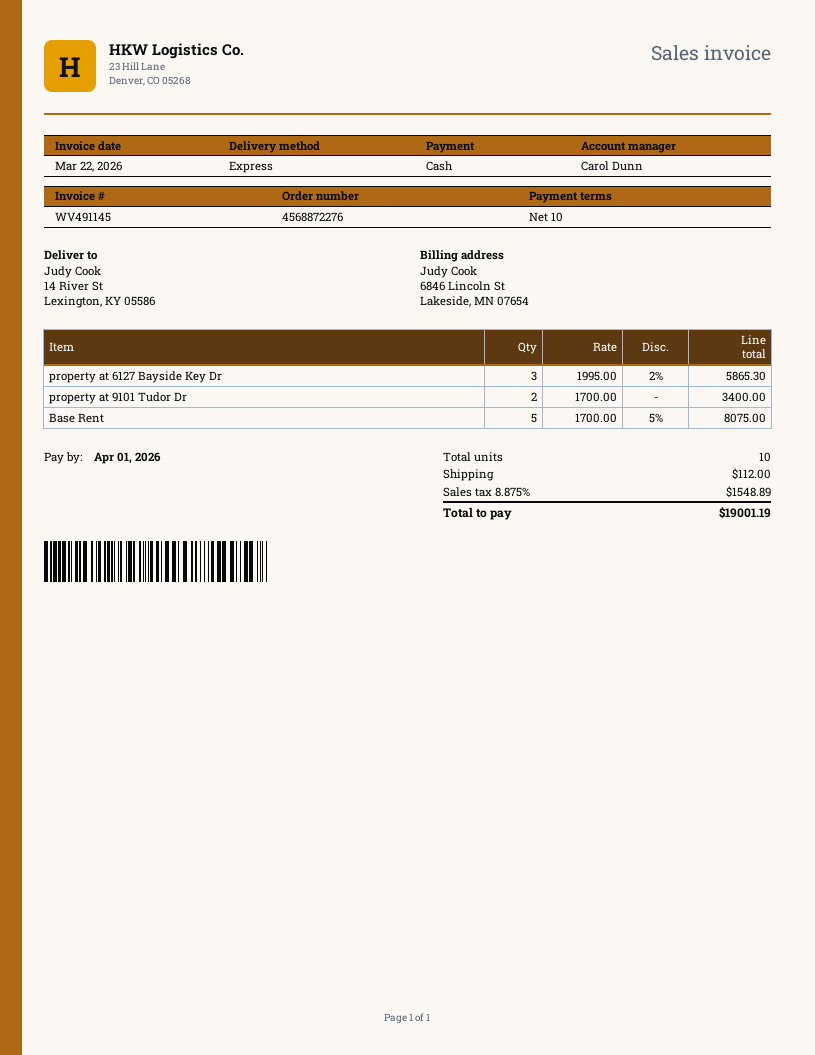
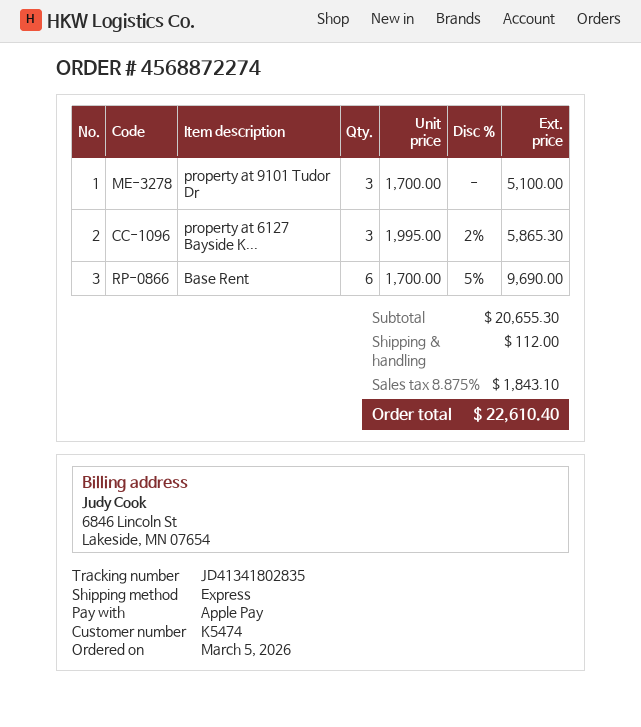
order number: 4568872276 -> 4568872274
payment method: cash -> Apple Pay
property at 9101 Tudor Dr: 2 x 1700.00 = 3400.00 -> 3 x 1700.00 = 5100.00
Base Rent: 5 x 1700.00 - 5% = 8075.00 -> 6 x 1700.00 - 5% = 9690.00
tax: 8.875% = 1548.89 -> 8.875% = 1843.10
total: 19001.19 -> 22610.40

